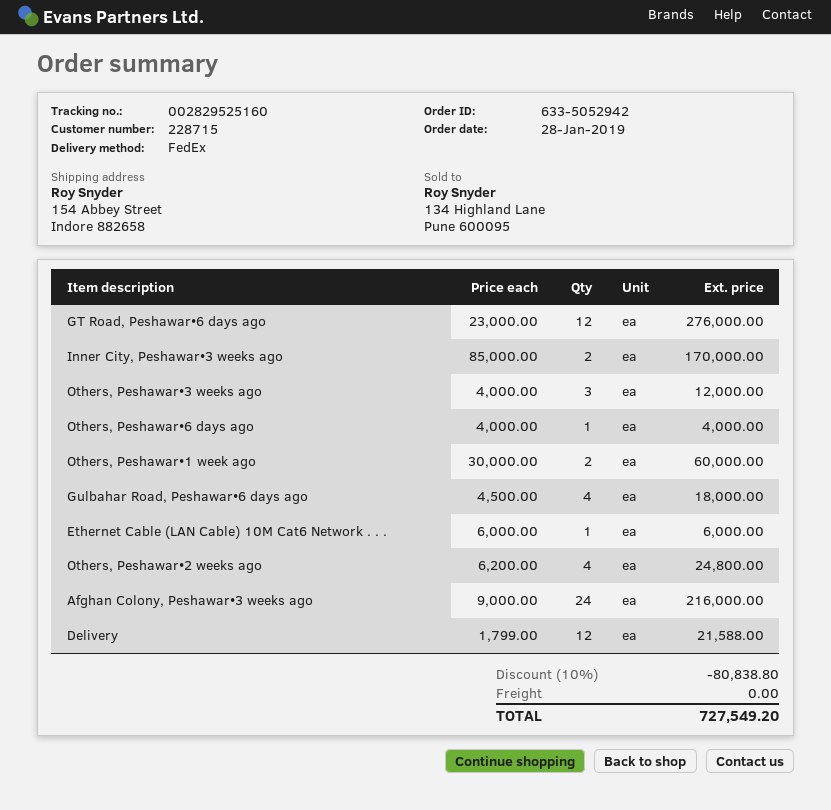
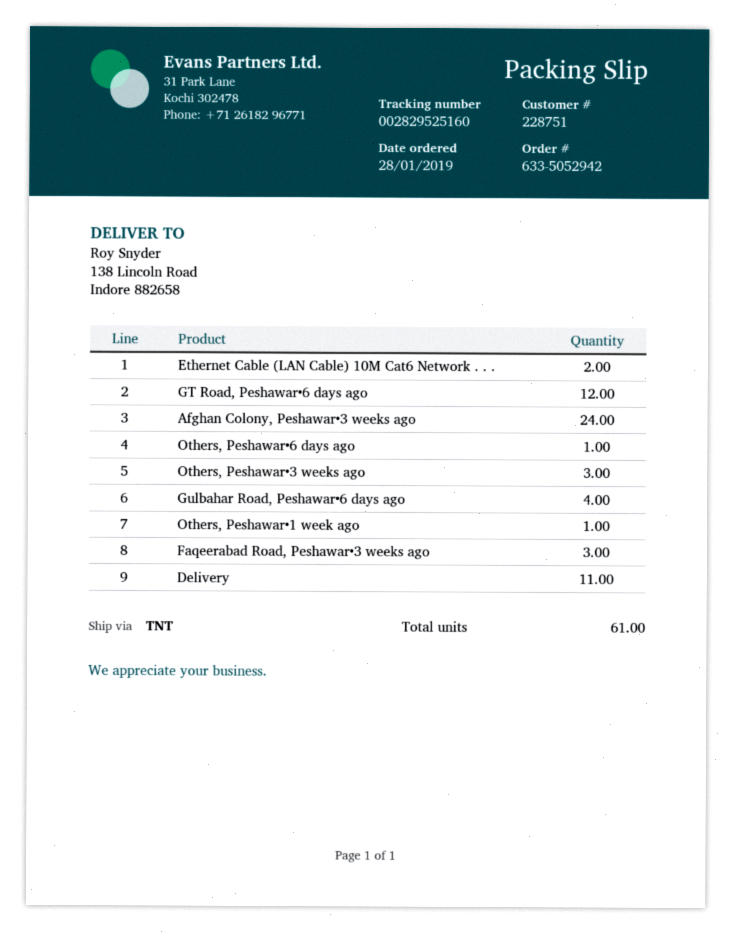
customer number: 228715 -> 228751
shipping method: FedEx -> TNT
ship to: 154 Abbey Street, Indore 882658 -> 138 Lincoln Road, Indore 882658
Inner City, Peshawar•3 weeks ago: 2 -> none
Others, Peshawar•1 week ago: 2 -> 1
Ethernet Cable (LAN Cable) 10M Cat6 Network . . .: 1 -> 2
Others, Peshawar•2 weeks ago: 4 -> none
Delivery: 12 -> 11
Faqeerabad Road, Peshawar•3 weeks ago: none -> 3

